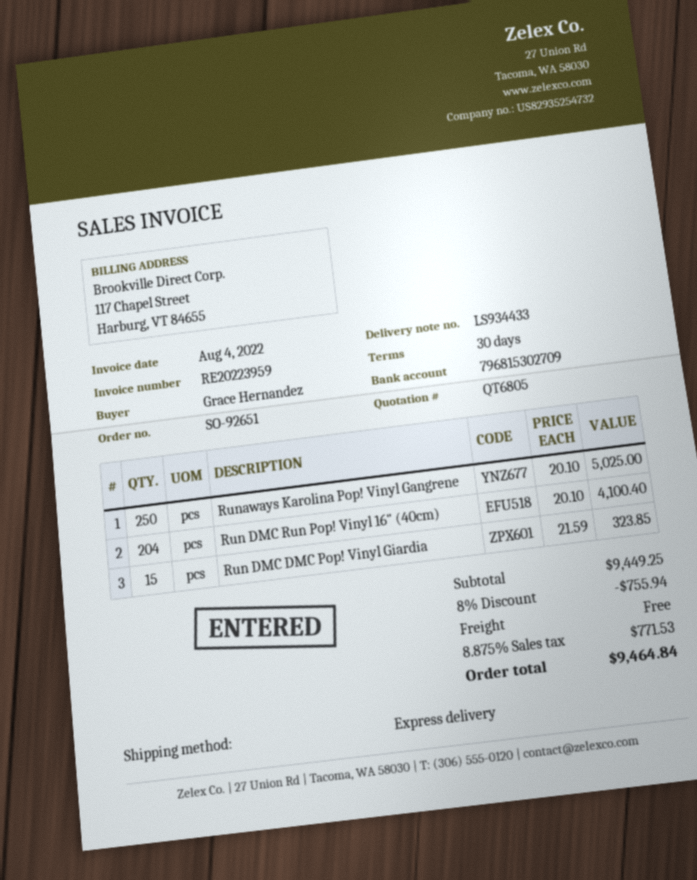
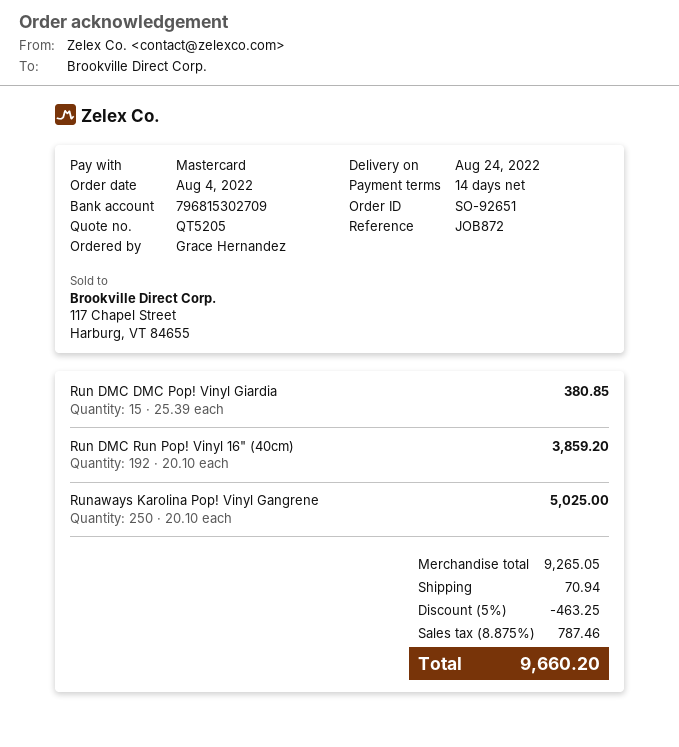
quote number: QT6805 -> QT5205
payment terms: 30 days -> 14 days
Run DMC Run Pop! Vinyl 16" (40cm): 204 x 20.10 = 4100.40 -> 192 x 20.10 = 3859.20
Run DMC DMC Pop! Vinyl Giardia: 15 x 21.59 = 323.85 -> 15 x 25.39 = 380.85
subtotal: 9449.25 -> 9265.05
discount: 8% = 755.94 -> 5% = 463.25
shipping: 0.00 -> 70.94
tax: 8.875% = 771.53 -> 8.875% = 787.46
total: 9464.84 -> 9660.20

